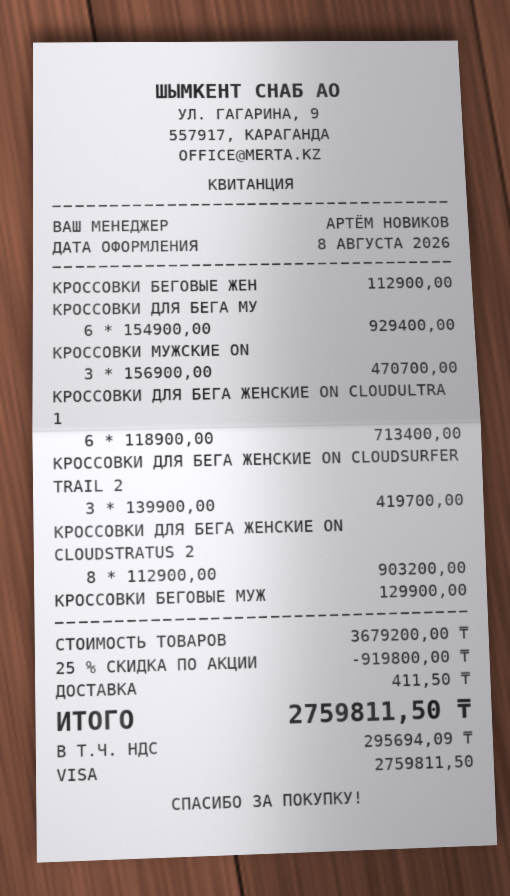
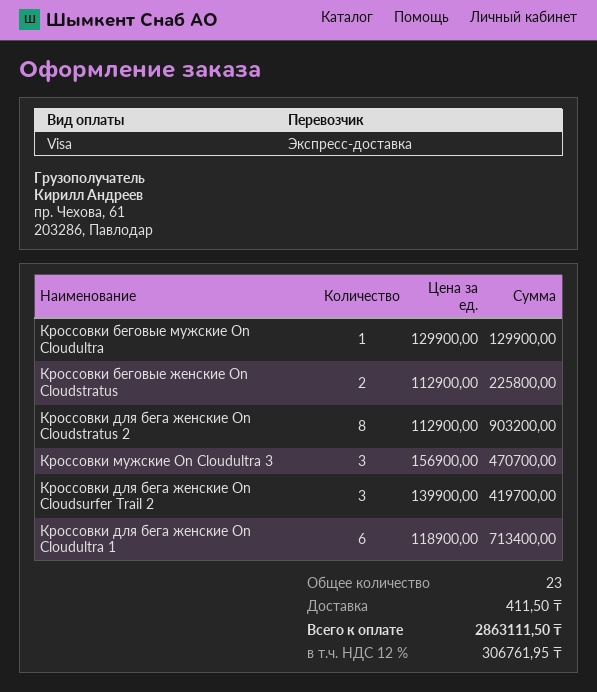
КРОССОВКИ БЕГОВЫЕ ЖЕН: 1 x 112900.00 = 112900.00 -> 2 x 112900.00 = 225800.00
КРОССОВКИ ДЛЯ БЕГА МУ: 6 x 154900.00 = 929400.00 -> none
discount: 25% = 919800.00 -> none
tax: 295694.09 -> 306761.95
total: 2759811.50 -> 2863111.50

